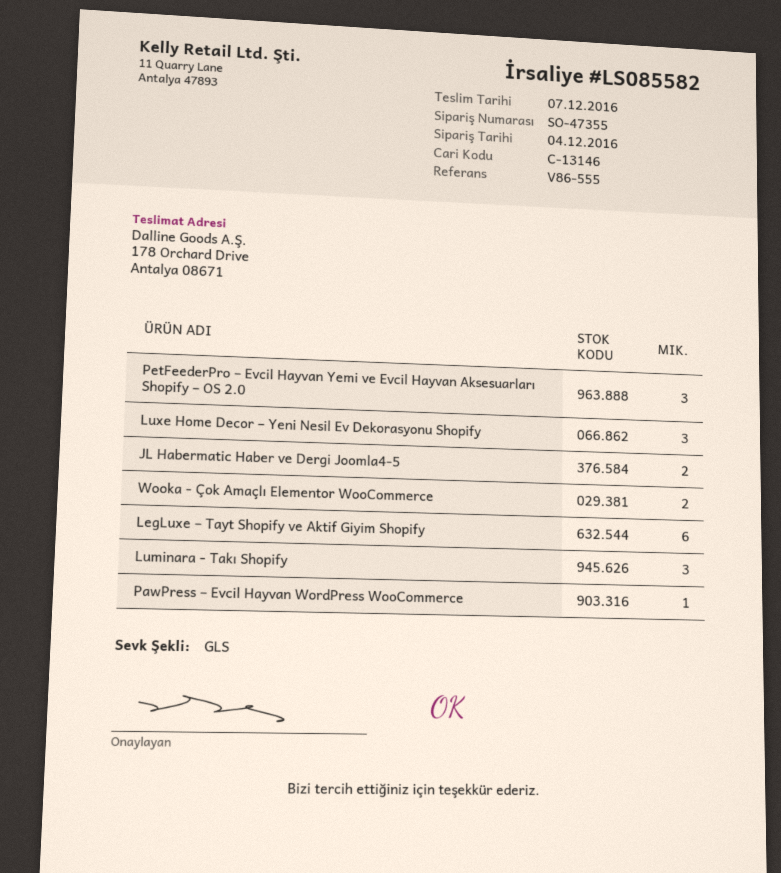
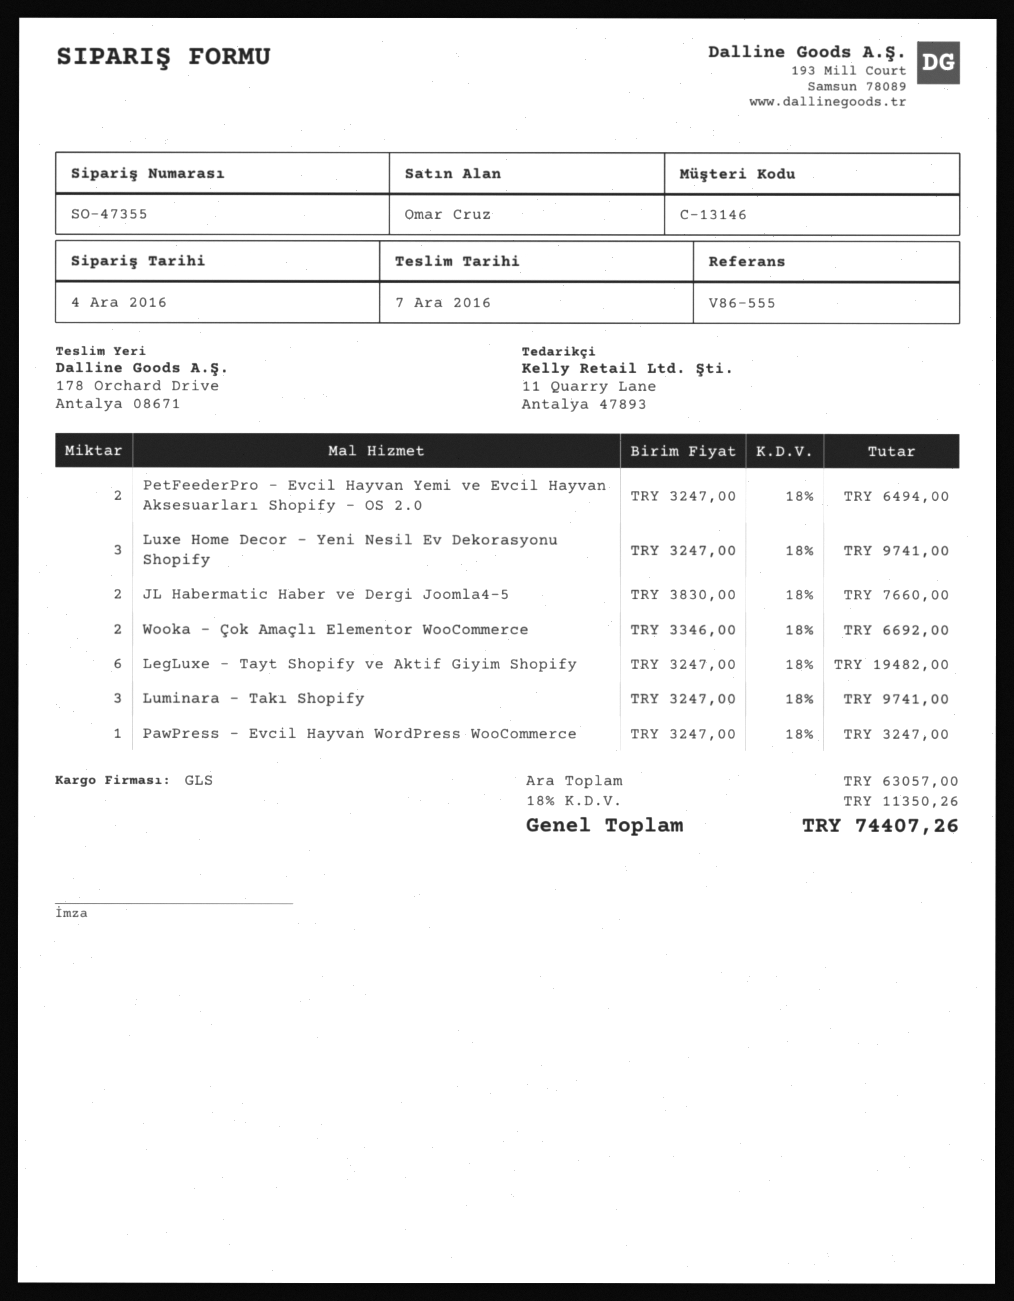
PetFeederPro – Evcil Hayvan Yemi ve Evcil Hayvan Aksesuarları Shopify – OS 2.0: 3 -> 2

